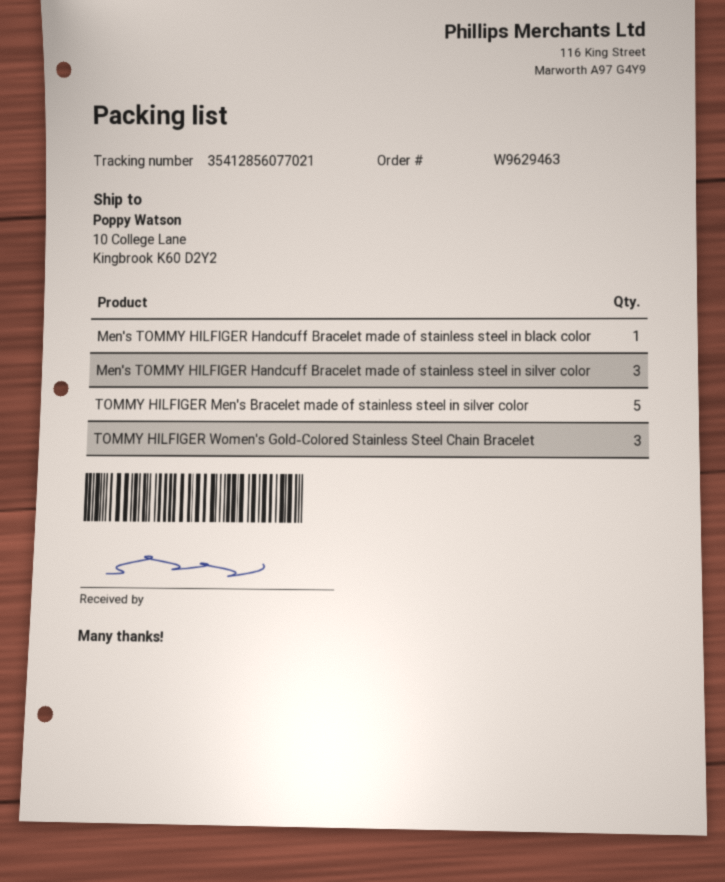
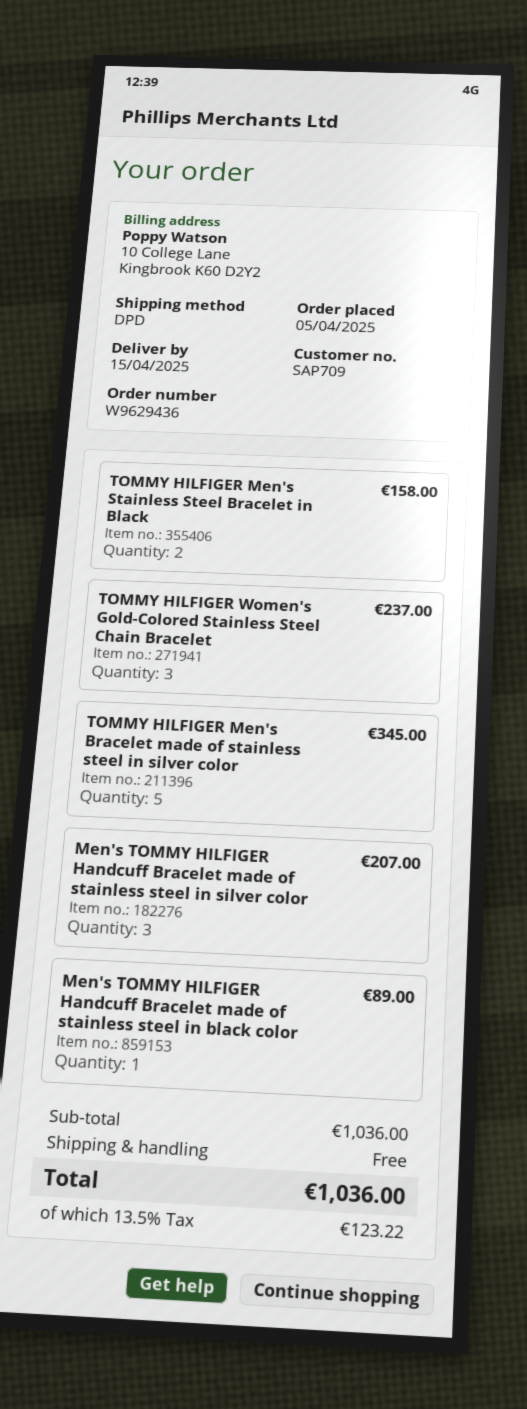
order number: W9629463 -> W9629436
TOMMY HILFIGER Men's Stainless Steel Bracelet in Black: none -> 2

